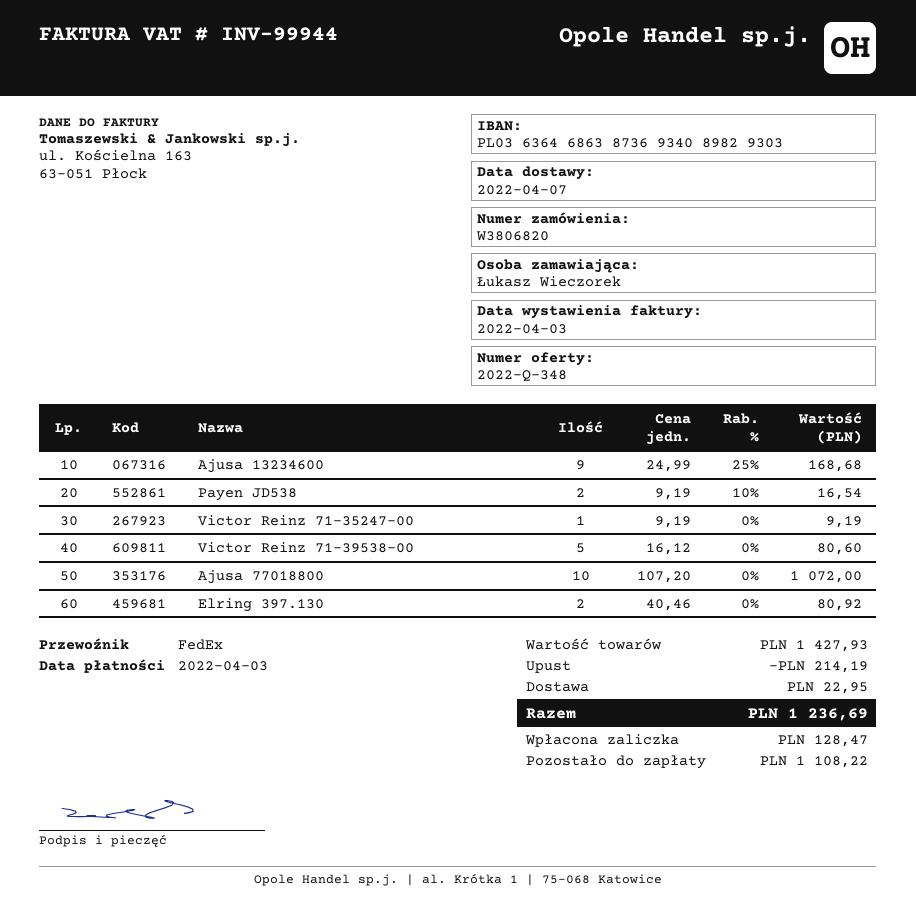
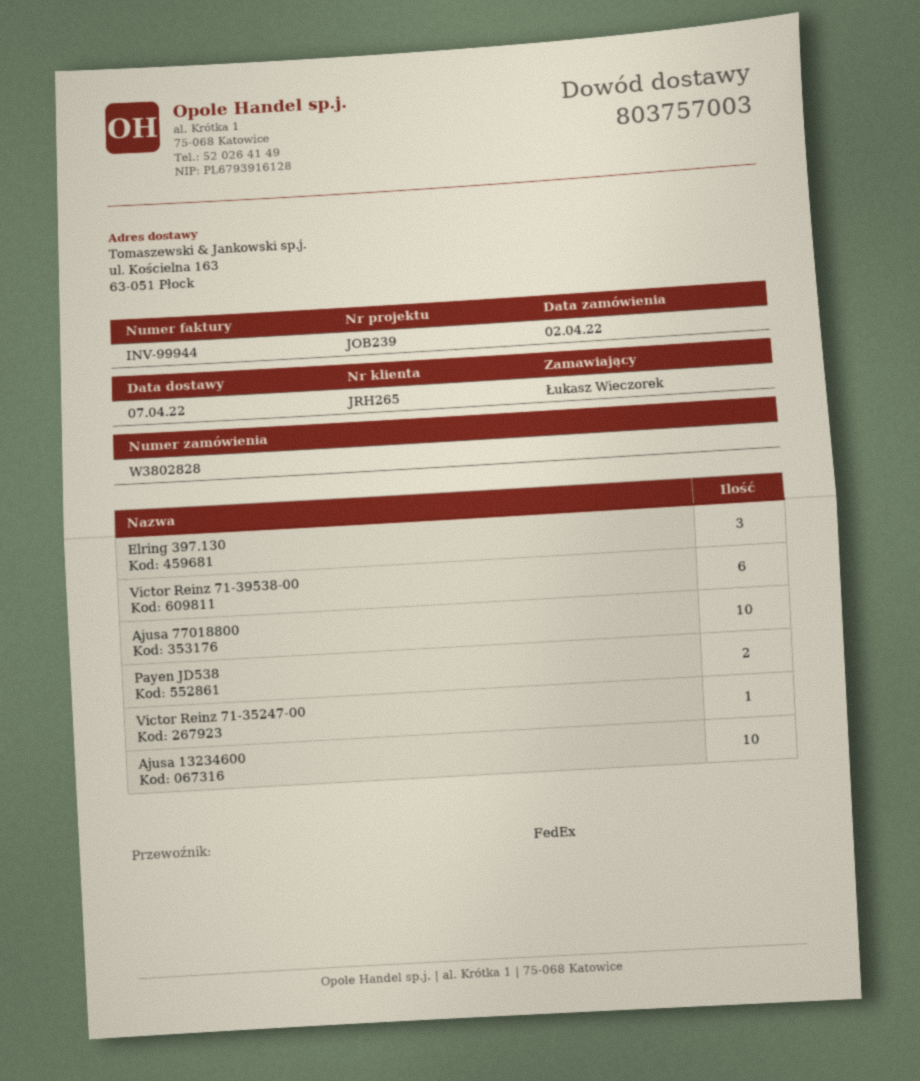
order number: W3806820 -> W3802828
Ajusa 13234600: 9 -> 10
Victor Reinz 71-39538-00: 5 -> 6
Elring 397.130: 2 -> 3

